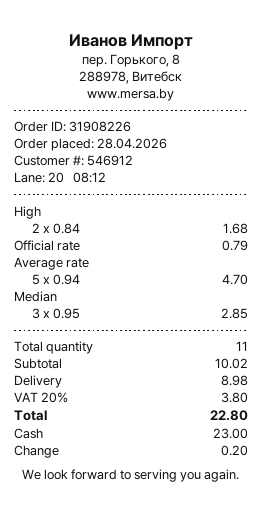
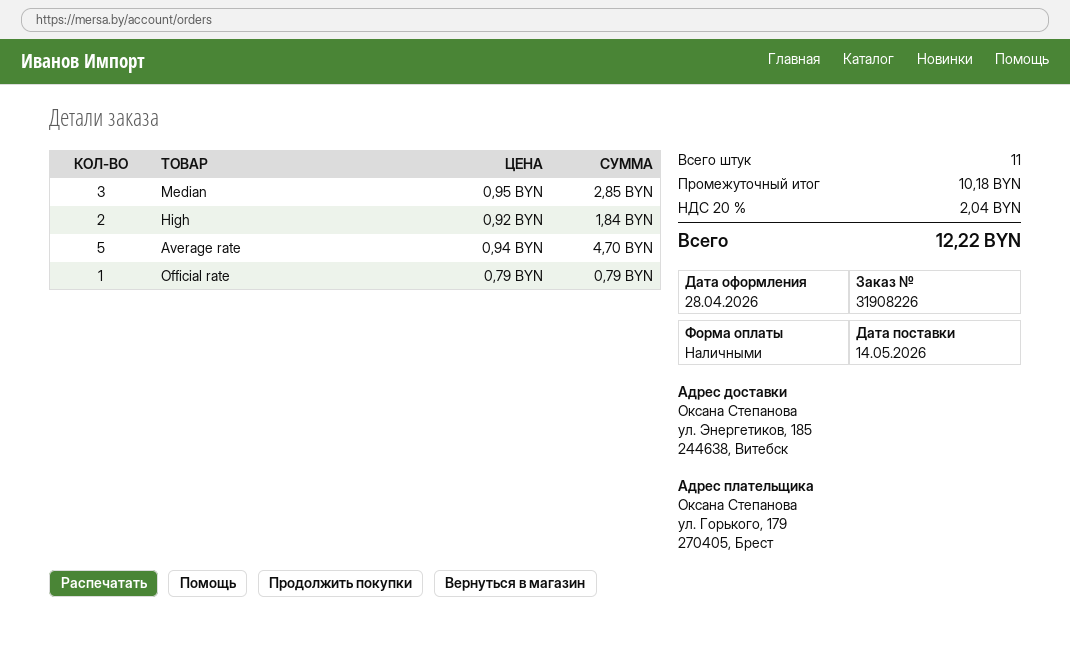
High: 2 x 0.84 = 1.68 -> 2 x 0.92 = 1.84
subtotal: 10.02 -> 10.18
shipping: 8.98 -> none
tax: 20% = 3.80 -> 20% = 2.04
total: 22.80 -> 12.22

